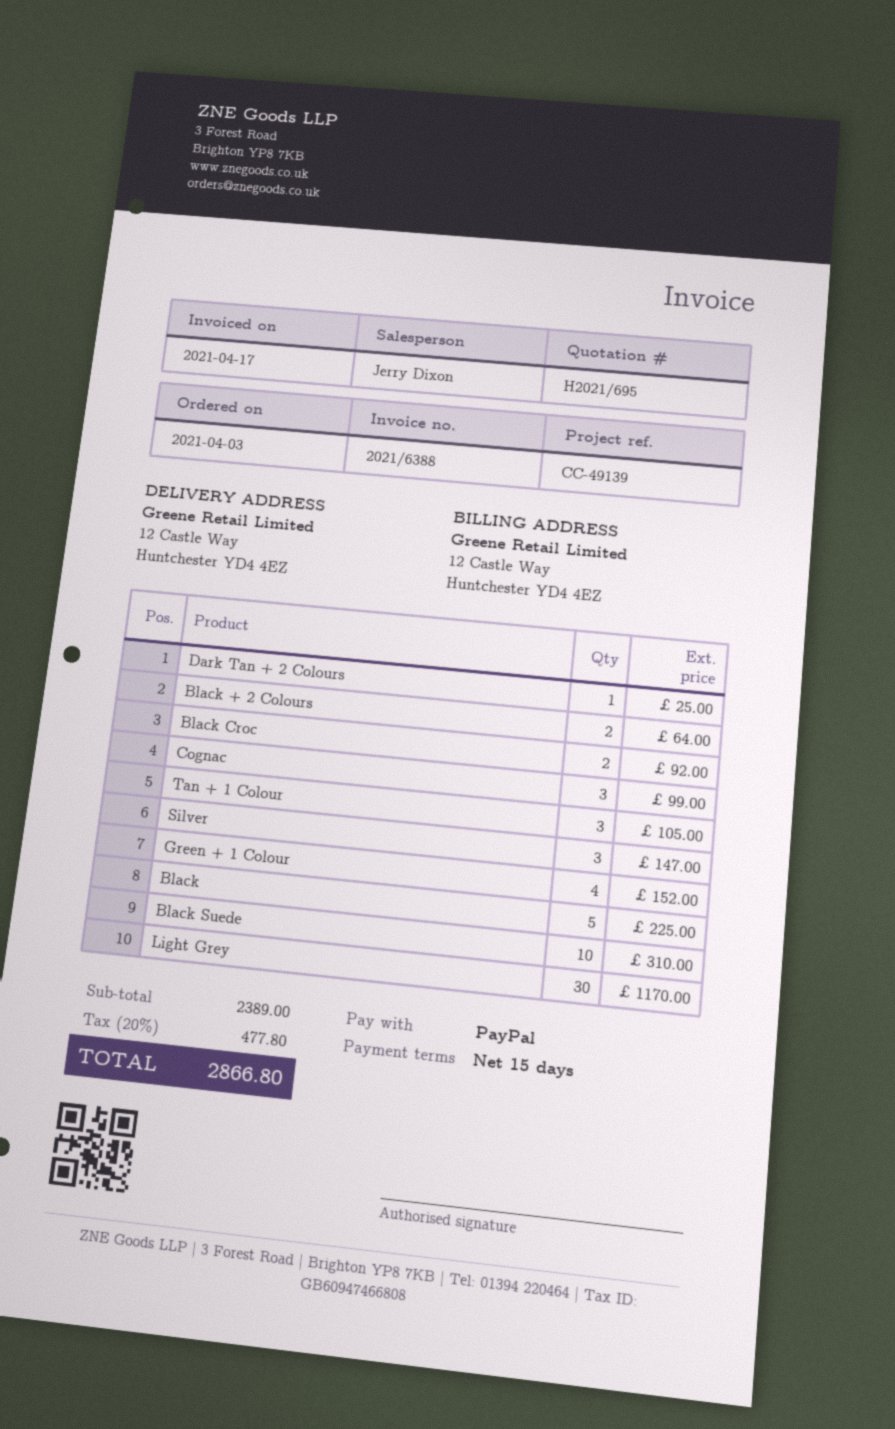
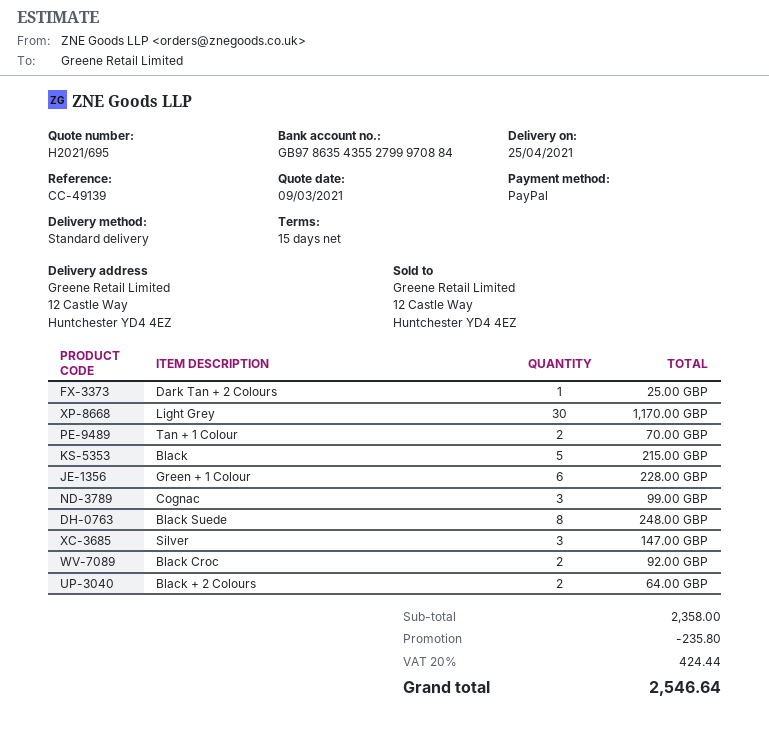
Tan + 1 Colour: 3 for 105.00 -> 2 for 70.00
Green + 1 Colour: 4 for 152.00 -> 6 for 228.00
Black: 5 for 225.00 -> 5 for 215.00
Black Suede: 10 for 310.00 -> 8 for 248.00
subtotal: 2389.00 -> 2358.00
discount: none -> 235.80
tax: 20% = 477.80 -> 20% = 424.44
total: 2866.80 -> 2546.64

